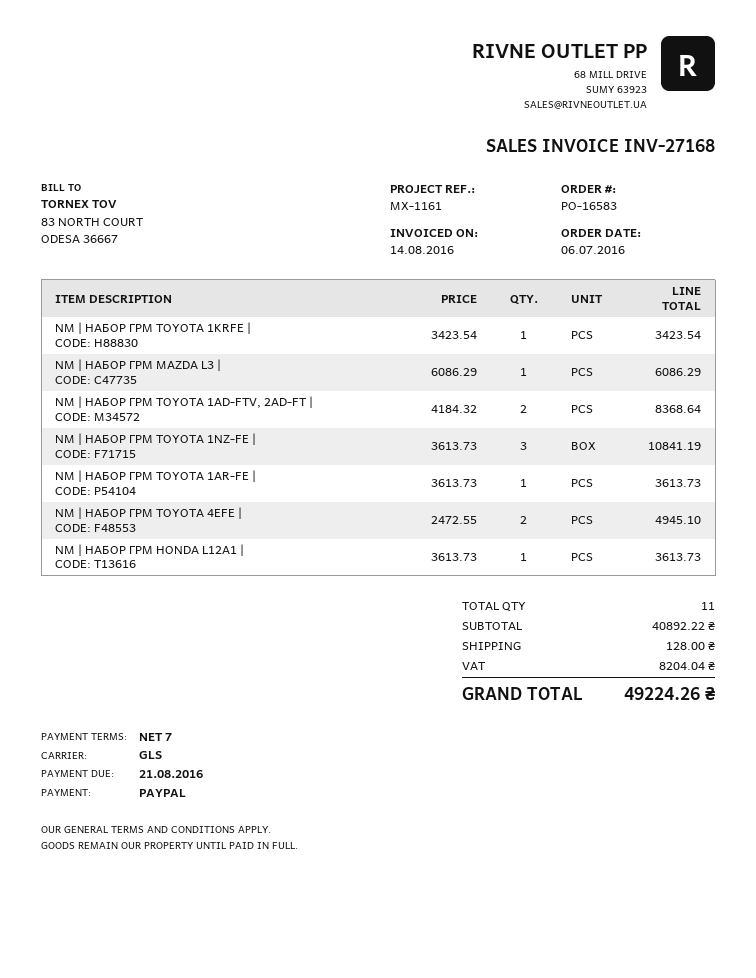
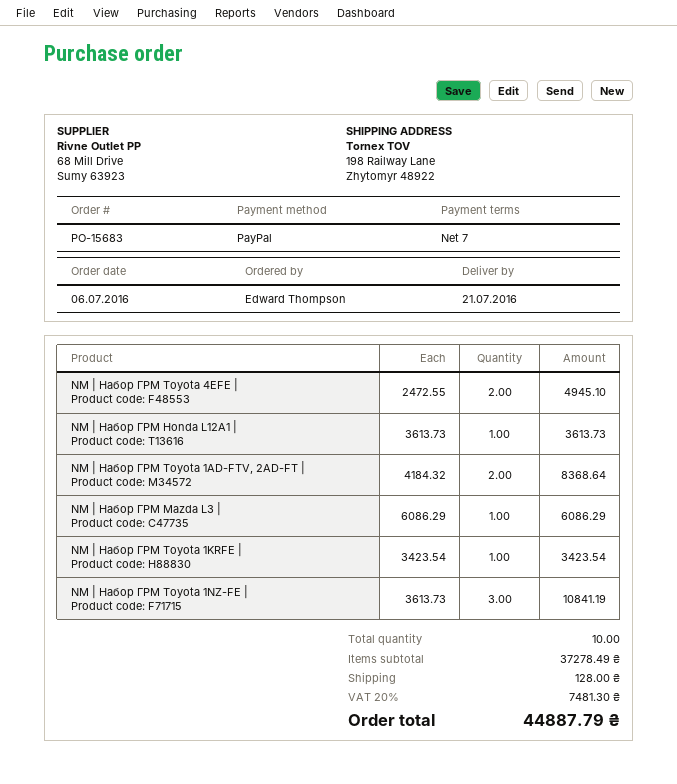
order number: PO-16583 -> PO-15683
NM | НАБОР ГРМ TOYOTA 1AR-FE |: 1 x 3613.73 = 3613.73 -> none
total quantity: 11 -> 10
subtotal: 40892.22 -> 37278.49
tax: 8204.04 -> 7481.30
total: 49224.26 -> 44887.79

